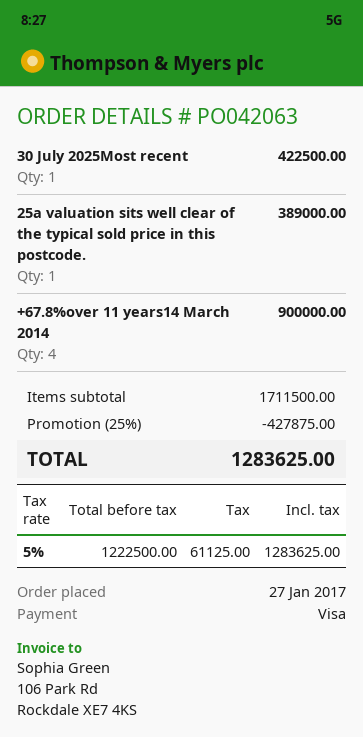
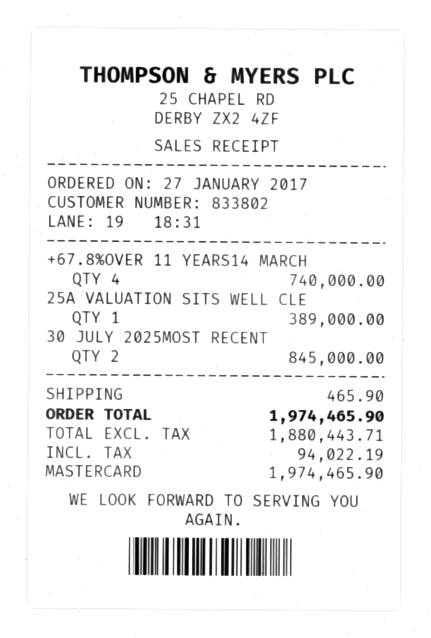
payment method: Visa -> Mastercard
30 July 2025Most recent: 1 for 422500.00 -> 2 for 845000.00
+67.8%over 11 years14 March 2014: 4 for 900000.00 -> 4 for 740000.00
discount: 25% = 427875.00 -> none
shipping: none -> 465.90
net: 1222500.00 -> 1880443.71
tax: 61125.00 -> 94022.19
total: 1283625.00 -> 1974465.90

